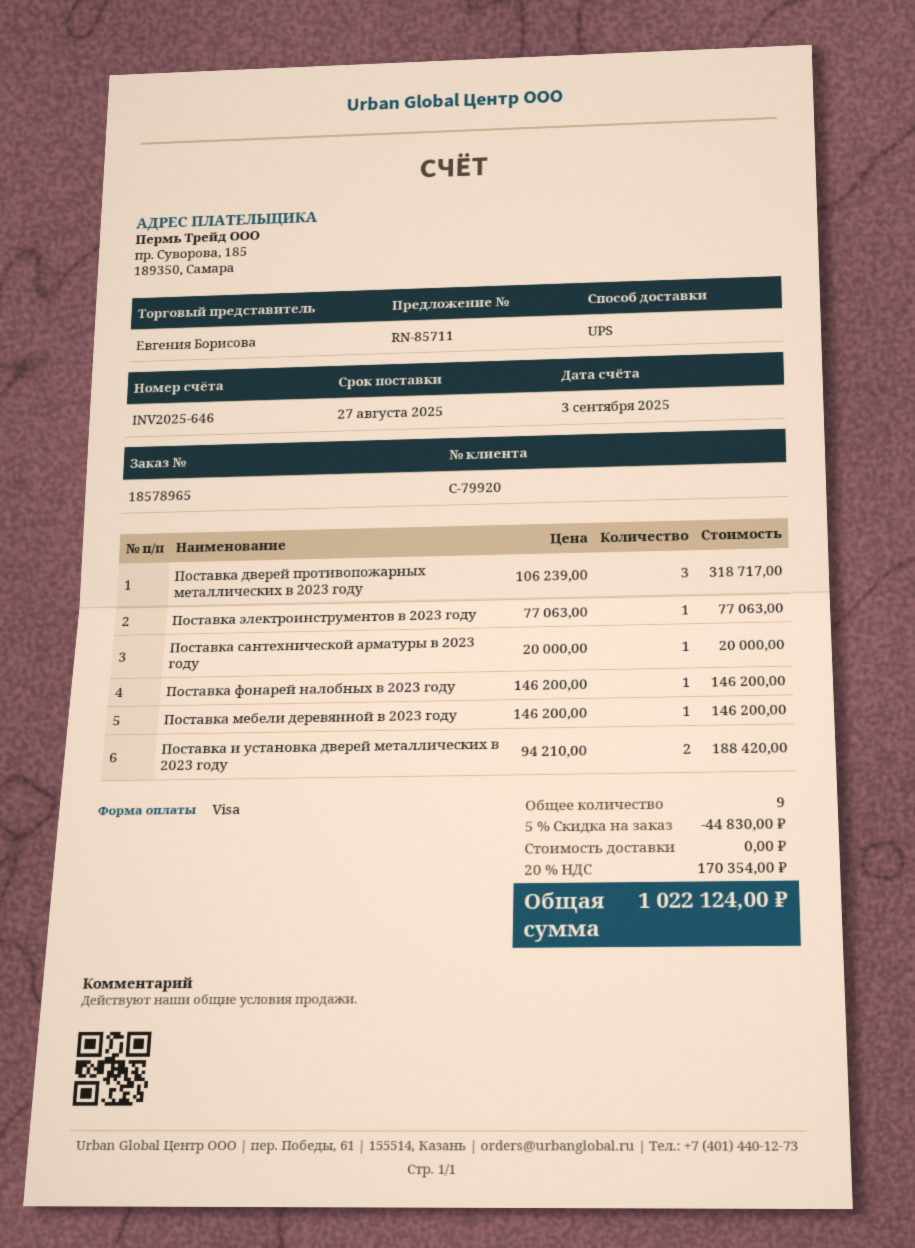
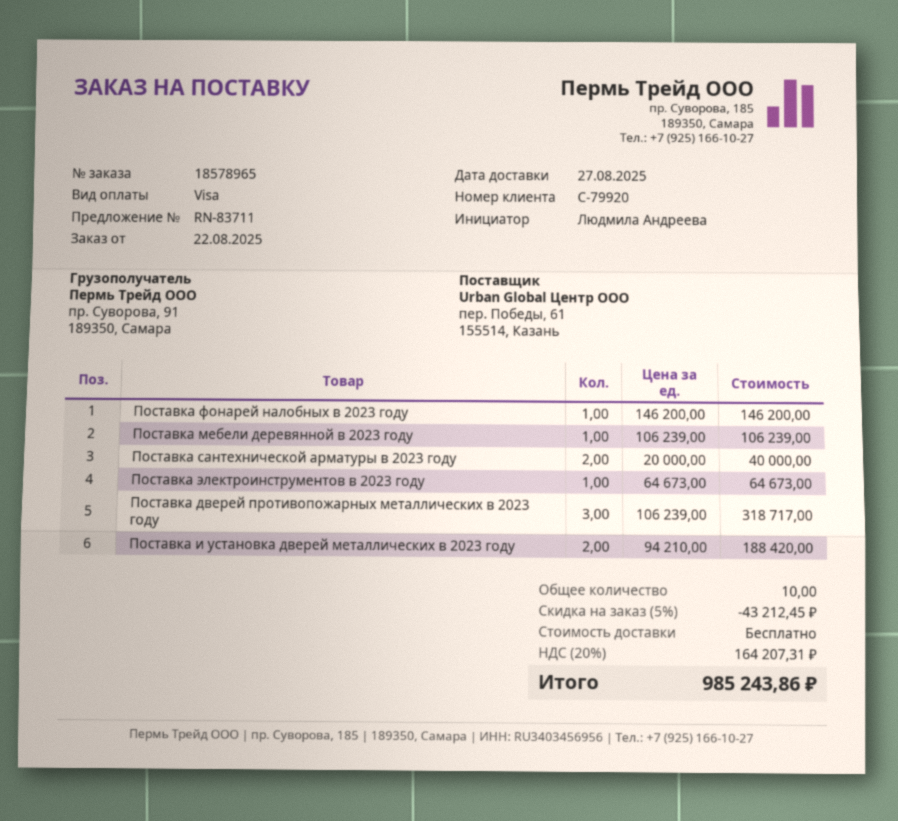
quote number: RN-85711 -> RN-83711
Поставка электроинструментов в 2023 году: 1 x 77063.00 = 77063.00 -> 1 x 64673.00 = 64673.00
Поставка сантехнической арматуры в 2023 году: 1 x 20000.00 = 20000.00 -> 2 x 20000.00 = 40000.00
Поставка мебели деревянной в 2023 году: 1 x 146200.00 = 146200.00 -> 1 x 106239.00 = 106239.00
total quantity: 9 -> 10
discount: 5% = 44830.00 -> 5% = 43212.45
tax: 20% = 170354.00 -> 20% = 164207.31
total: 1022124.00 -> 985243.86

